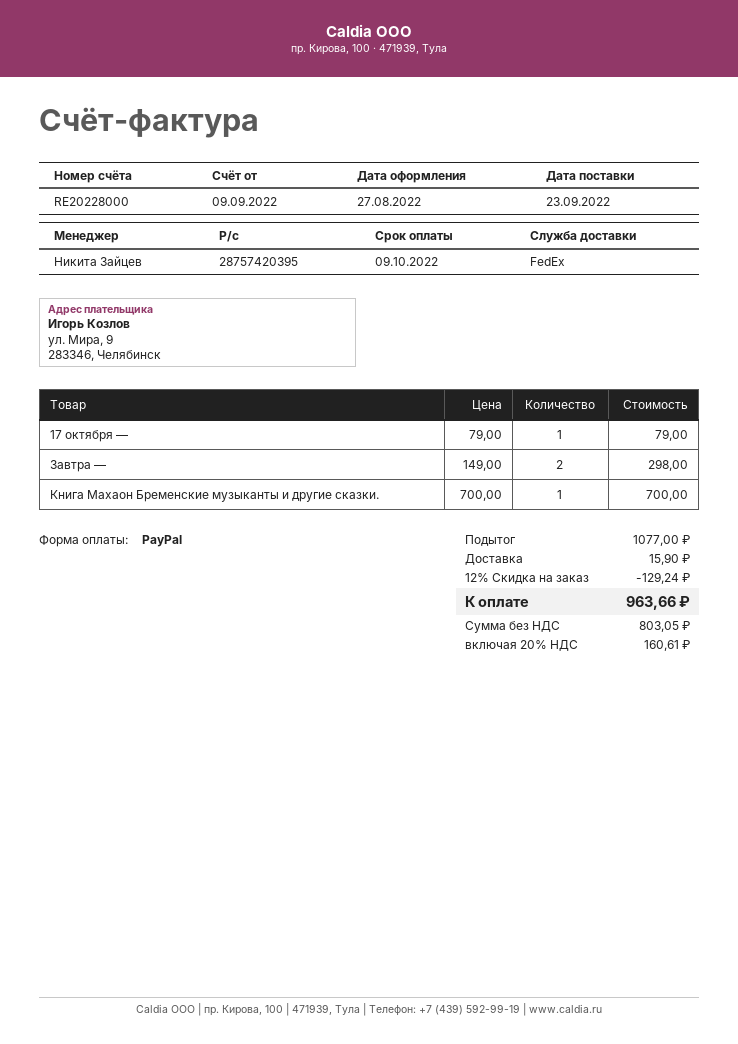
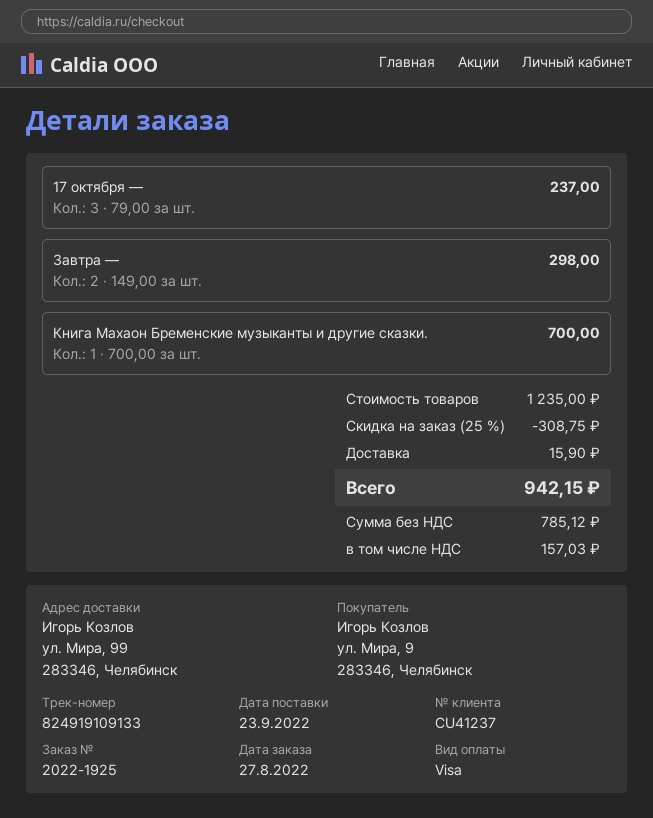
payment method: PayPal -> Visa
17 октября —: 1 x 79.00 = 79.00 -> 3 x 79.00 = 237.00
subtotal: 1077.00 -> 1235.00
discount: 12% = 129.24 -> 25% = 308.75
net: 803.05 -> 785.12
tax: 160.61 -> 157.03
total: 963.66 -> 942.15

